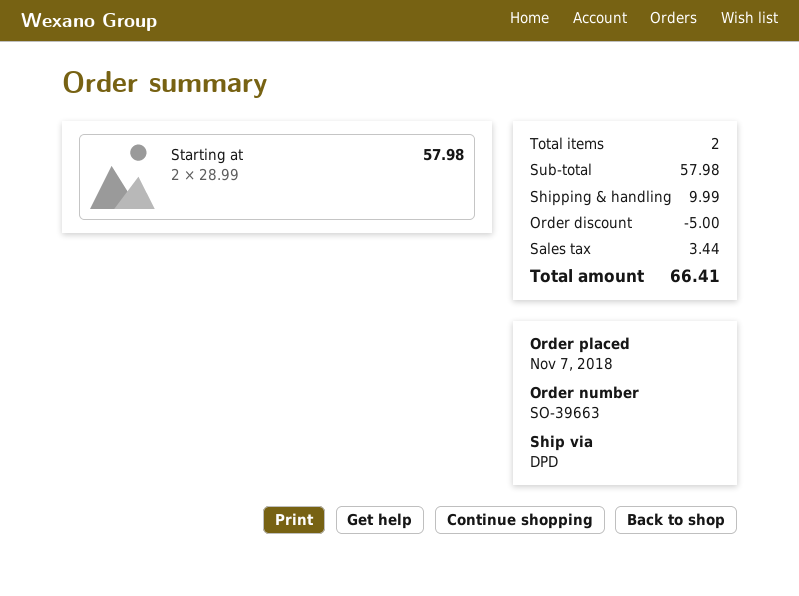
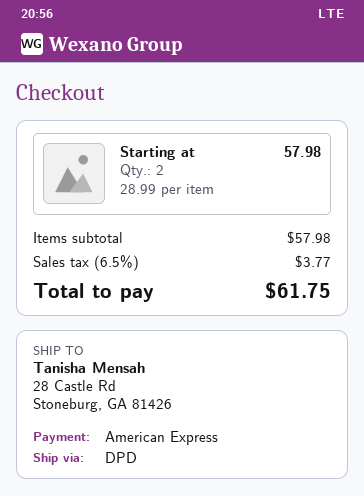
discount: 5.00 -> none
shipping: 9.99 -> none
tax: 3.44 -> 3.77
total: 66.41 -> 61.75

